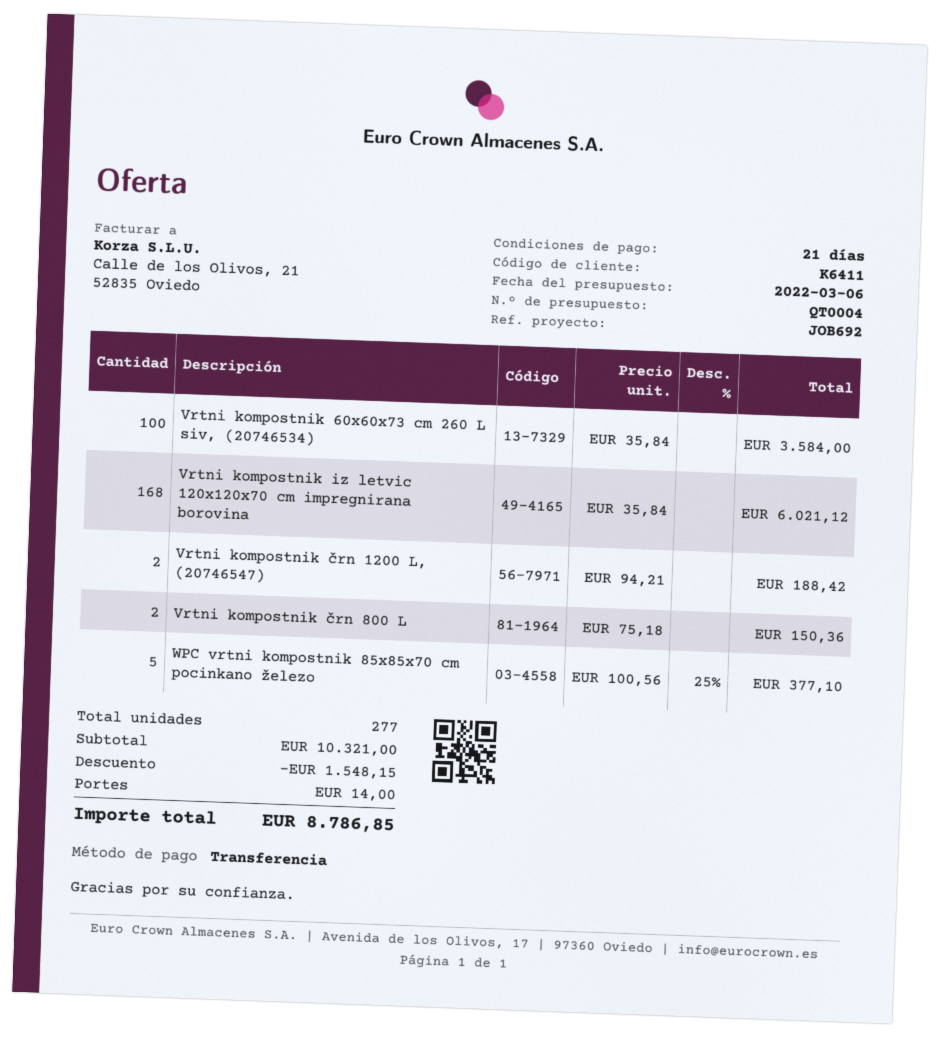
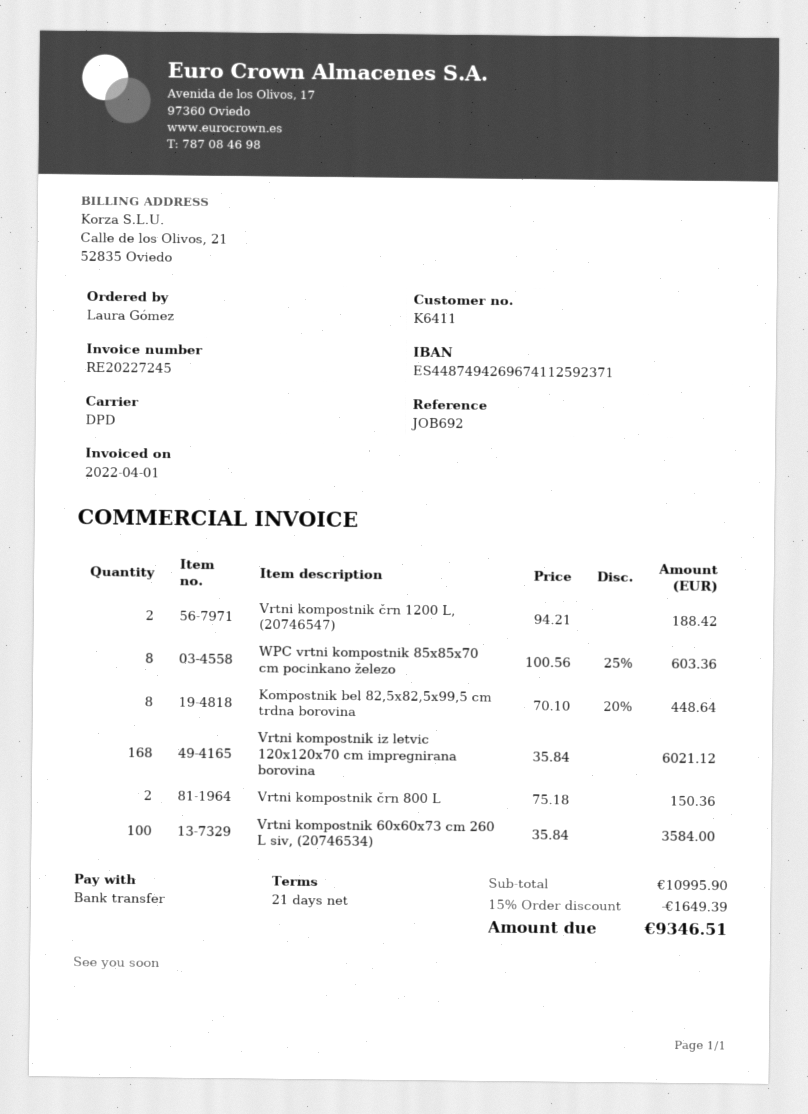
WPC vrtni kompostnik 85x85x70 cm pocinkano železo: 5 x 100.56 - 25% = 377.10 -> 8 x 100.56 - 25% = 603.36
Kompostnik bel 82,5x82,5x99,5 cm trdna borovina: none -> 8 x 70.10 - 20% = 448.64
subtotal: 10321.00 -> 10995.90
discount: 1548.15 -> 1649.39
shipping: 14.00 -> none
total: 8786.85 -> 9346.51

